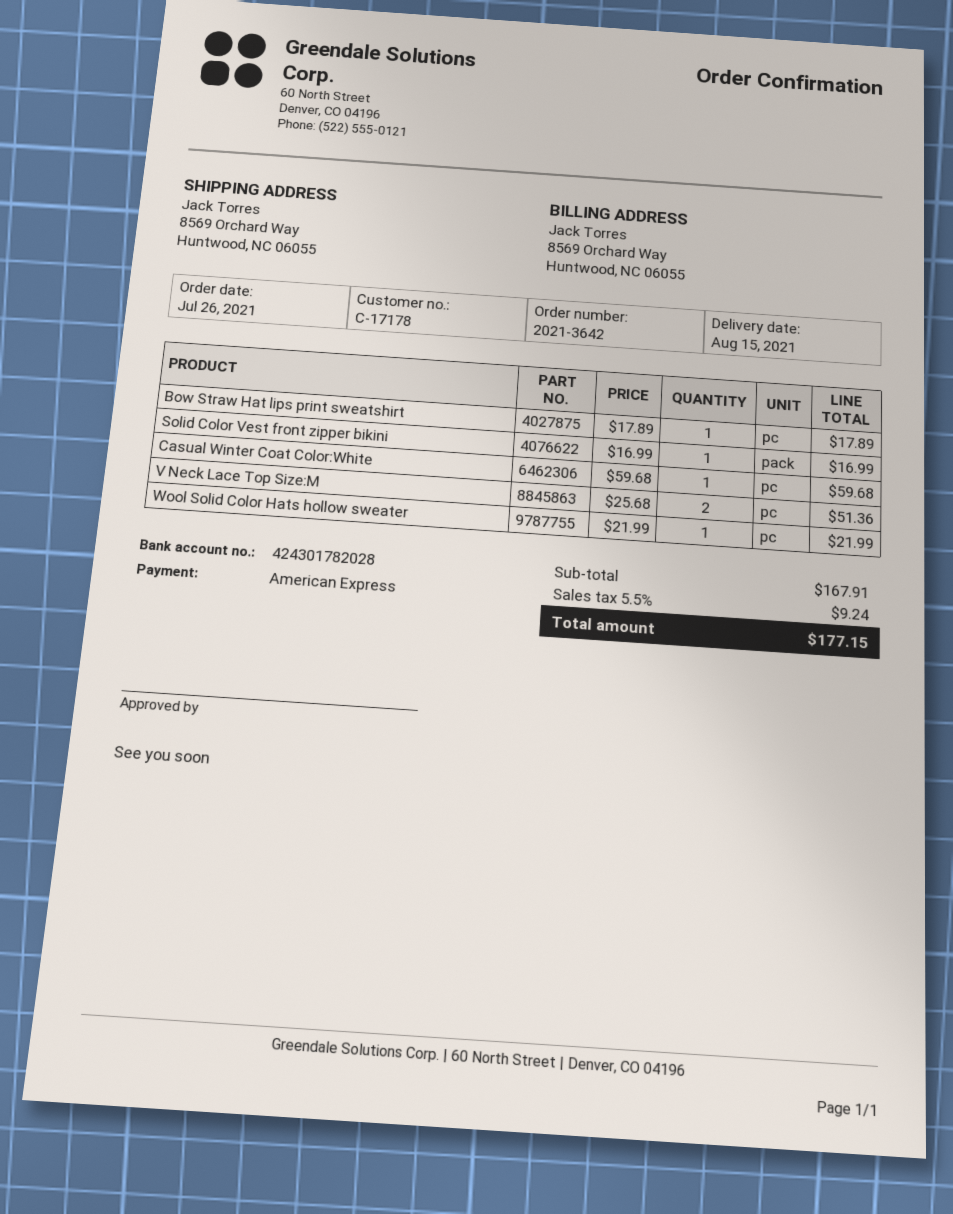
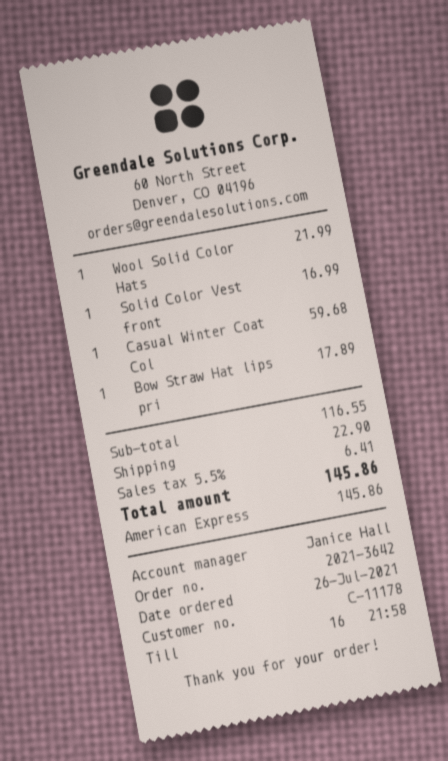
customer number: C-17178 -> C-11178
V Neck Lace Top Size:M: 2 for 51.36 -> none
subtotal: 167.91 -> 116.55
shipping: none -> 22.90
tax: 5.5% = 9.24 -> 5.5% = 6.41
total: 177.15 -> 145.86

